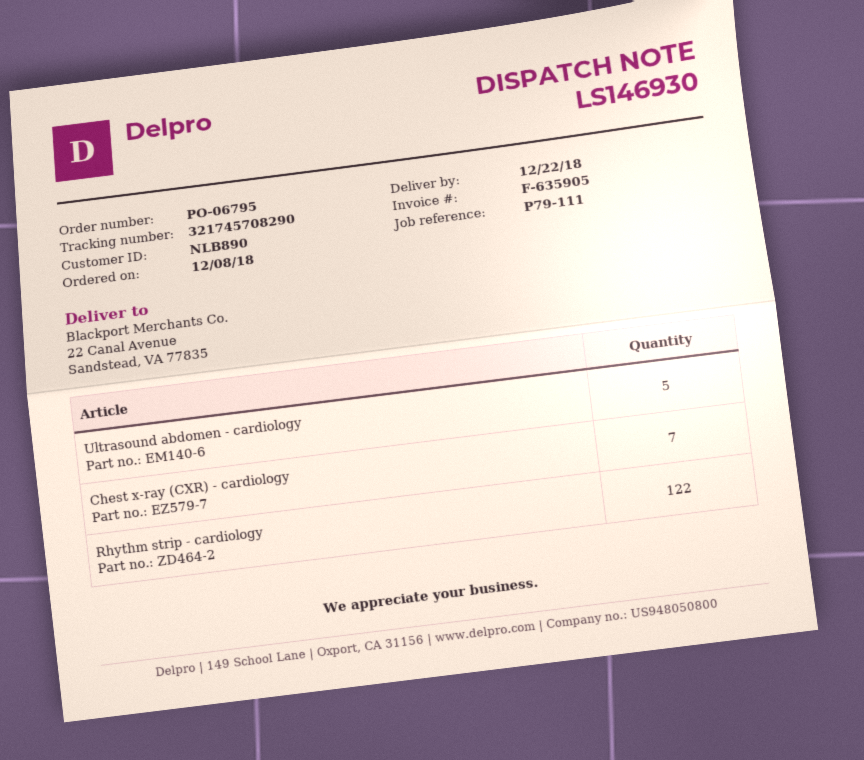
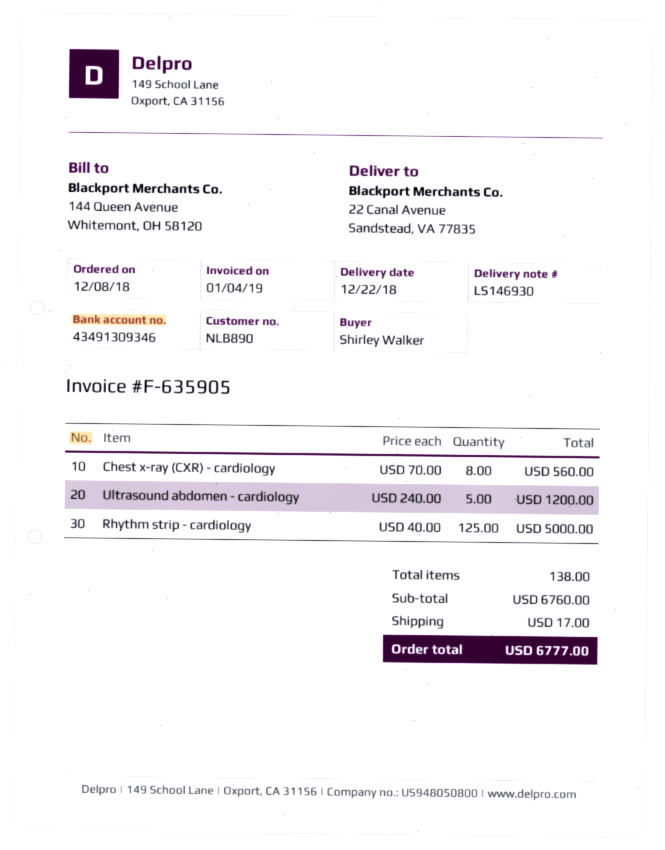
Chest x-ray (CXR) - cardiology: 7 -> 8
Rhythm strip - cardiology: 122 -> 125

